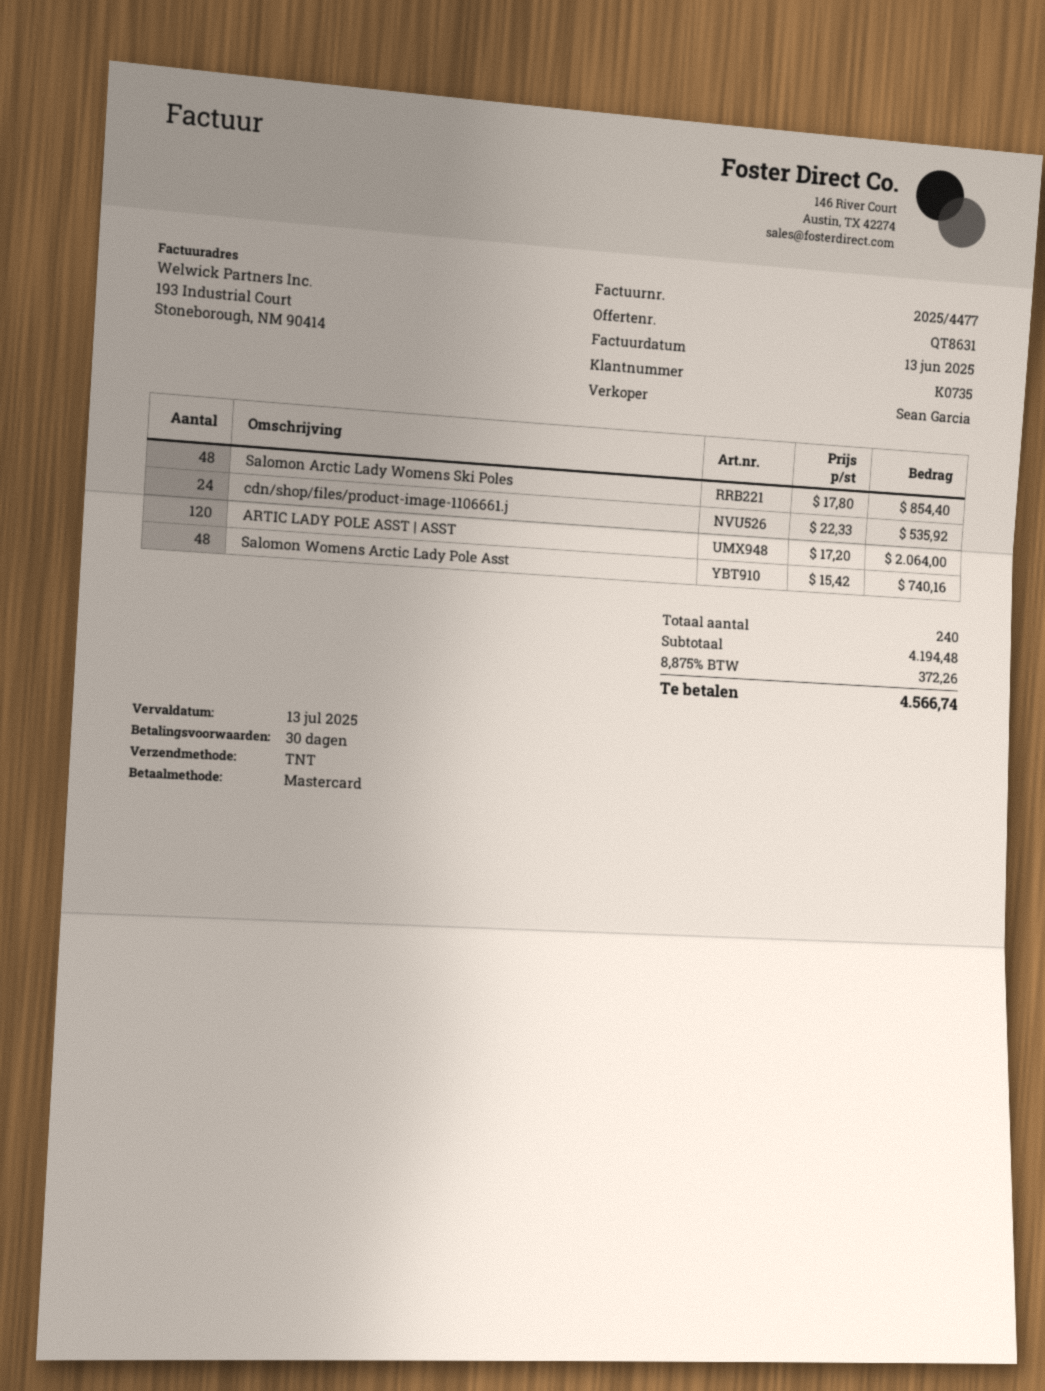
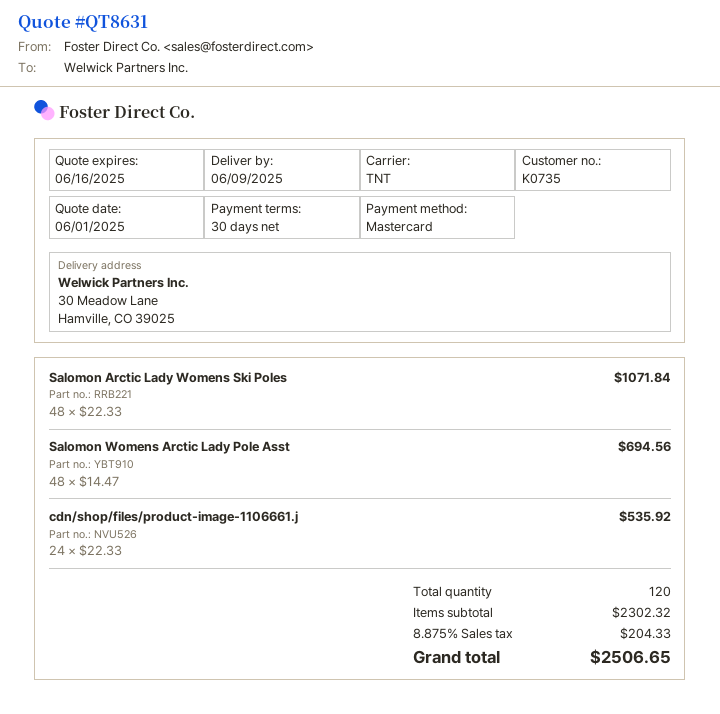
Salomon Arctic Lady Womens Ski Poles: 48 x 17.80 = 854.40 -> 48 x 22.33 = 1071.84
ARTIC LADY POLE ASST | ASST: 120 x 17.20 = 2064.00 -> none
Salomon Womens Arctic Lady Pole Asst: 48 x 15.42 = 740.16 -> 48 x 14.47 = 694.56
total quantity: 240 -> 120
subtotal: 4194.48 -> 2302.32
tax: 8.875% = 372.26 -> 8.875% = 204.33
total: 4566.74 -> 2506.65

